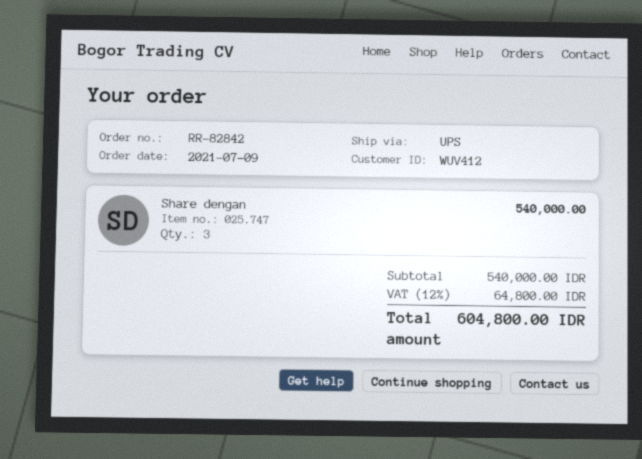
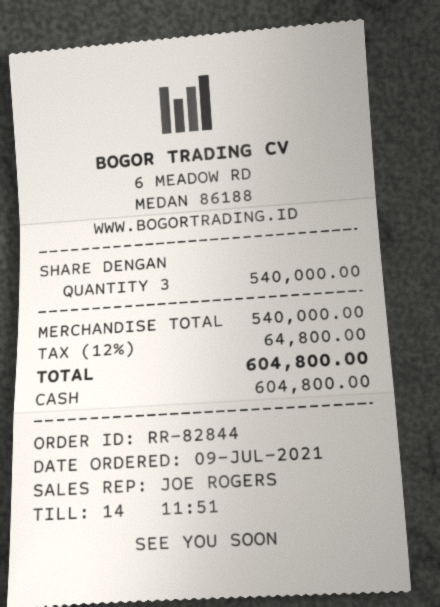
order number: RR-82842 -> RR-82844

